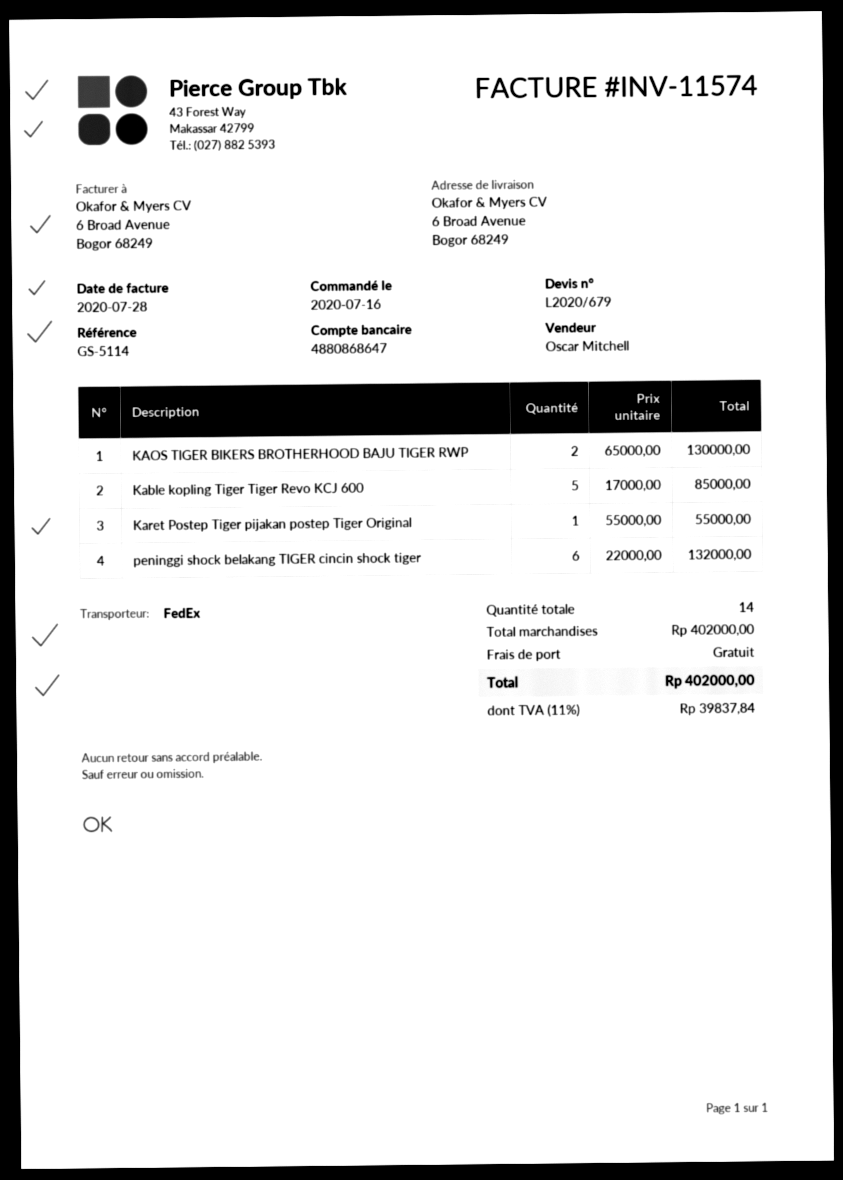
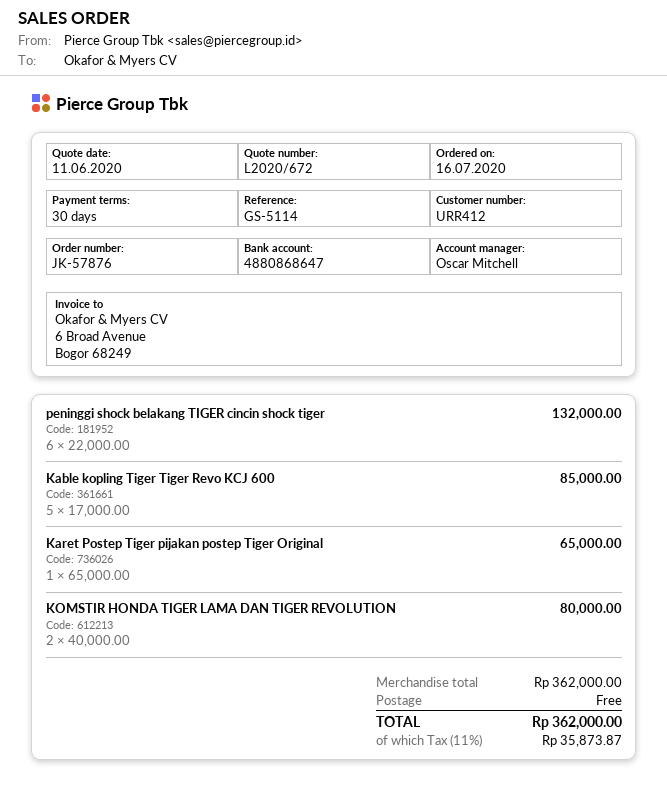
quote number: L2020/679 -> L2020/672
KAOS TIGER BIKERS BROTHERHOOD BAJU TIGER RWP: 2 x 65000.00 = 130000.00 -> none
Karet Postep Tiger pijakan postep Tiger Original: 1 x 55000.00 = 55000.00 -> 1 x 65000.00 = 65000.00
KOMSTIR HONDA TIGER LAMA DAN TIGER REVOLUTION: none -> 2 x 40000.00 = 80000.00
subtotal: 402000.00 -> 362000.00
tax: 11% = 39837.84 -> 11% = 35873.87
total: 402000.00 -> 362000.00

